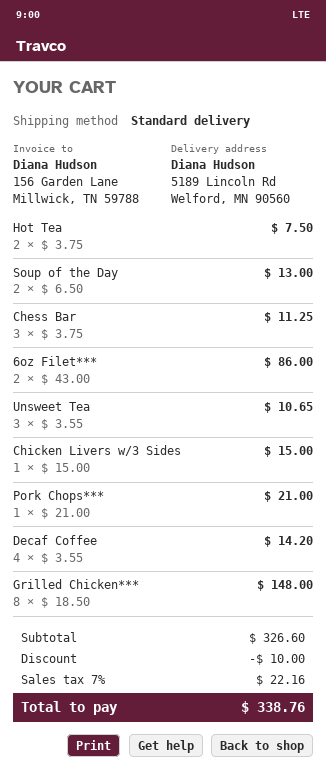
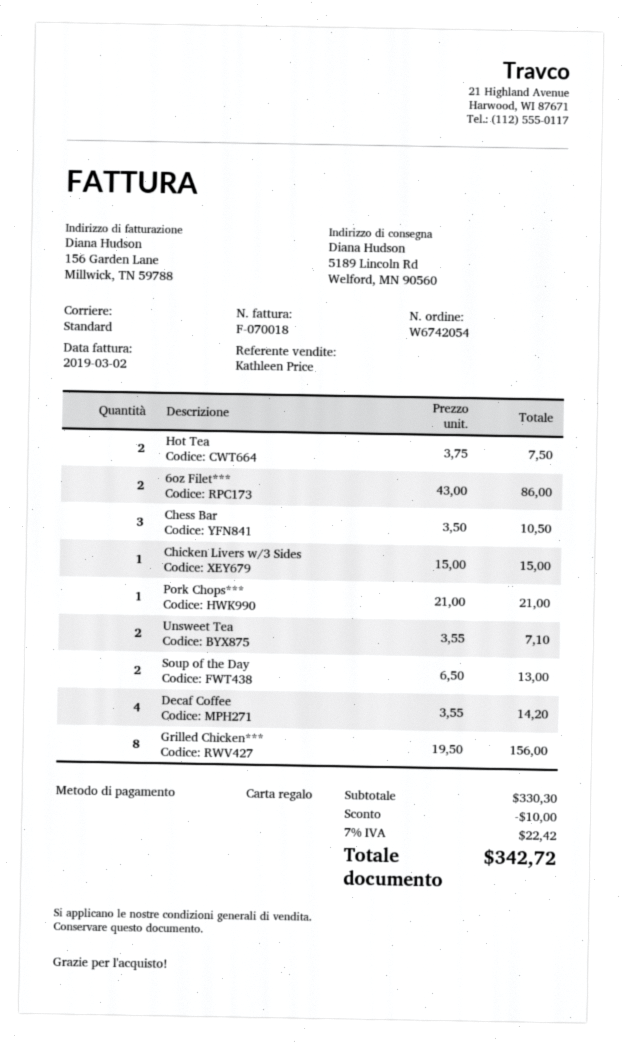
Chess Bar: 3 x 3.75 = 11.25 -> 3 x 3.50 = 10.50
Unsweet Tea: 3 x 3.55 = 10.65 -> 2 x 3.55 = 7.10
Grilled Chicken***: 8 x 18.50 = 148.00 -> 8 x 19.50 = 156.00
subtotal: 326.60 -> 330.30
tax: 7% = 22.16 -> 7% = 22.42
total: 338.76 -> 342.72

